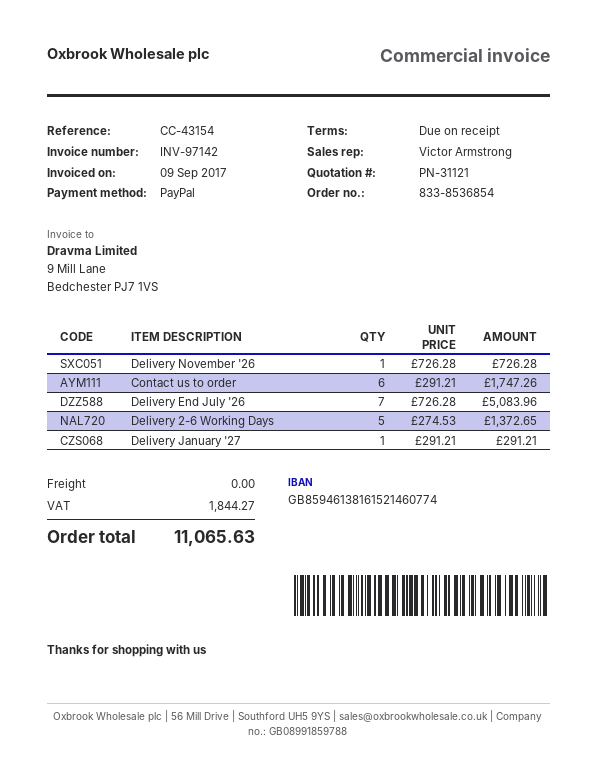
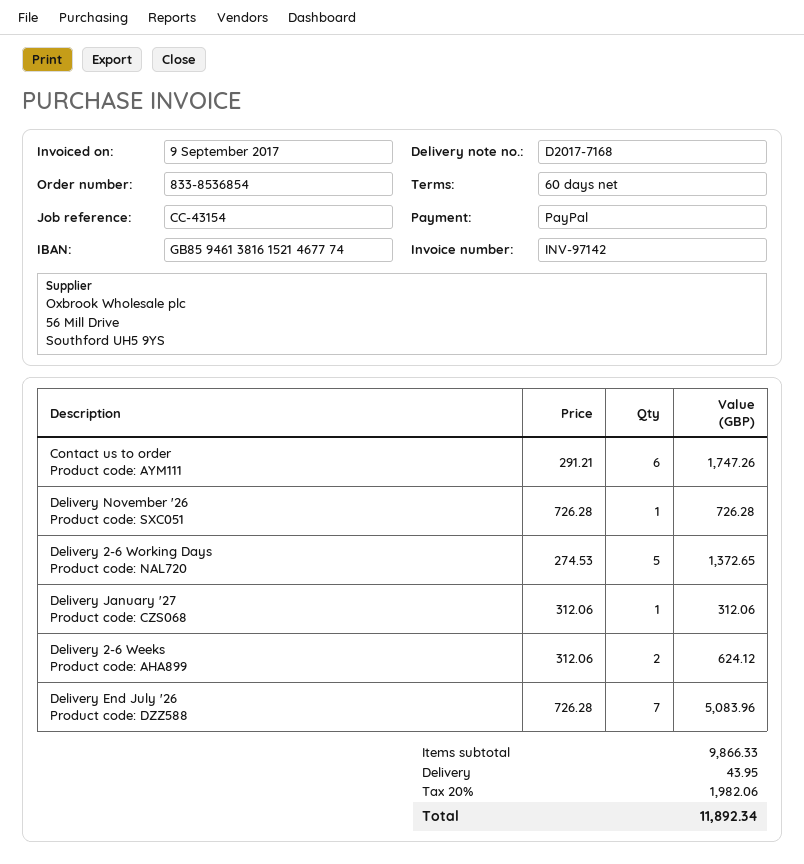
payment terms: on receipt -> 60 days
bank account: GB85946138161521460774 -> GB85946138161521467774
Delivery January '27: 1 x 291.21 = 291.21 -> 1 x 312.06 = 312.06
Delivery 2-6 Weeks: none -> 2 x 312.06 = 624.12
shipping: 0.00 -> 43.95
tax: 1844.27 -> 1982.06
total: 11065.63 -> 11892.34

